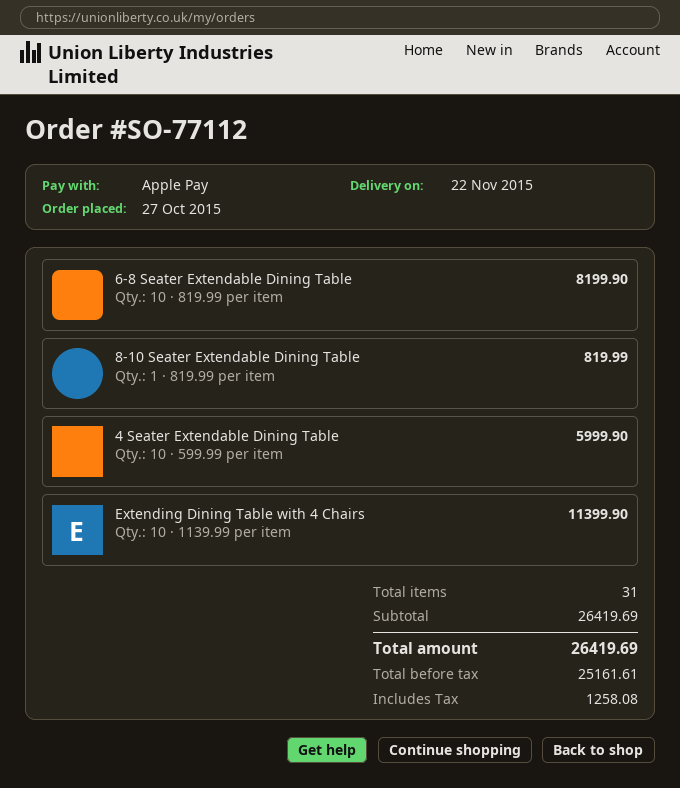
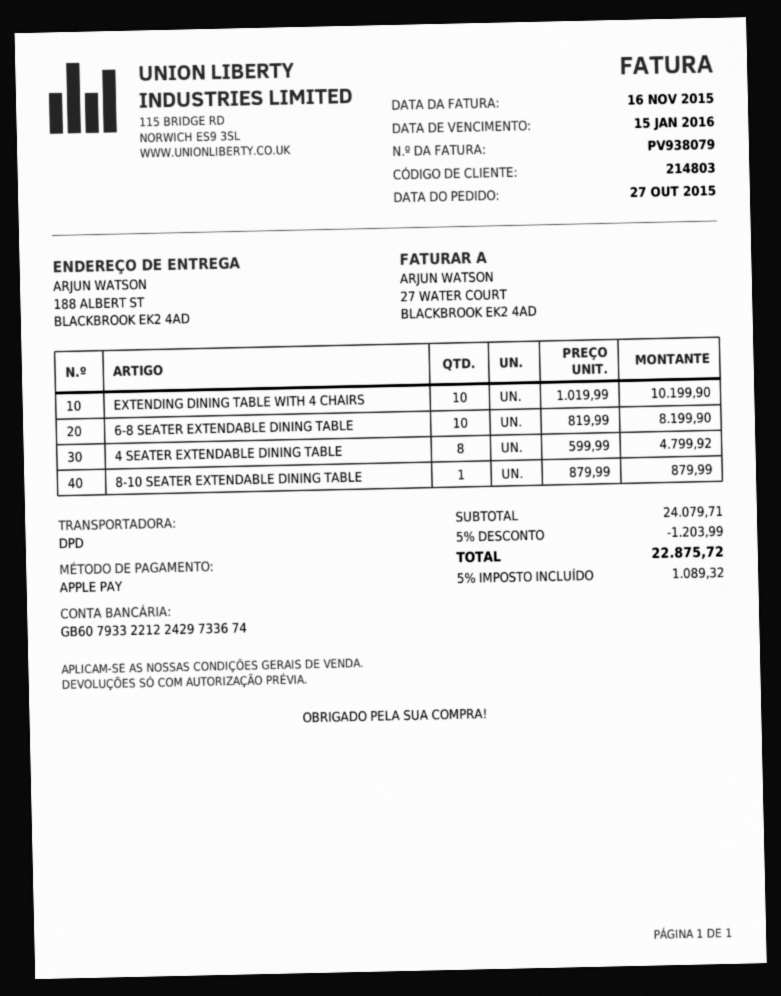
8-10 Seater Extendable Dining Table: 1 x 819.99 = 819.99 -> 1 x 879.99 = 879.99
4 Seater Extendable Dining Table: 10 x 599.99 = 5999.90 -> 8 x 599.99 = 4799.92
Extending Dining Table with 4 Chairs: 10 x 1139.99 = 11399.90 -> 10 x 1019.99 = 10199.90
subtotal: 26419.69 -> 24079.71
discount: none -> 5% = 1203.99
tax: 1258.08 -> 1089.32
total: 26419.69 -> 22875.72

